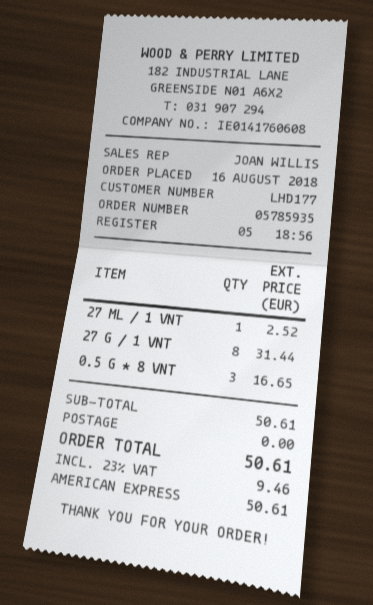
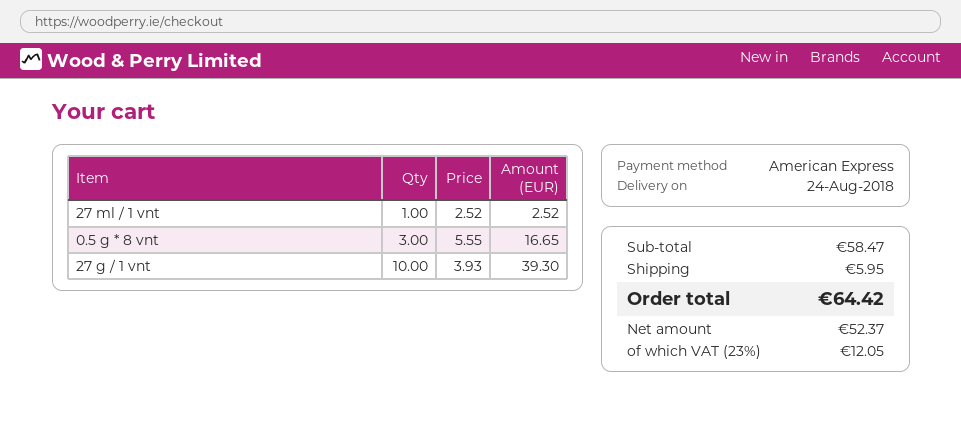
27 G / 1 VNT: 8 for 31.44 -> 10 for 39.30
subtotal: 50.61 -> 58.47
shipping: 0.00 -> 5.95
tax: 23% = 9.46 -> 23% = 12.05
total: 50.61 -> 64.42

